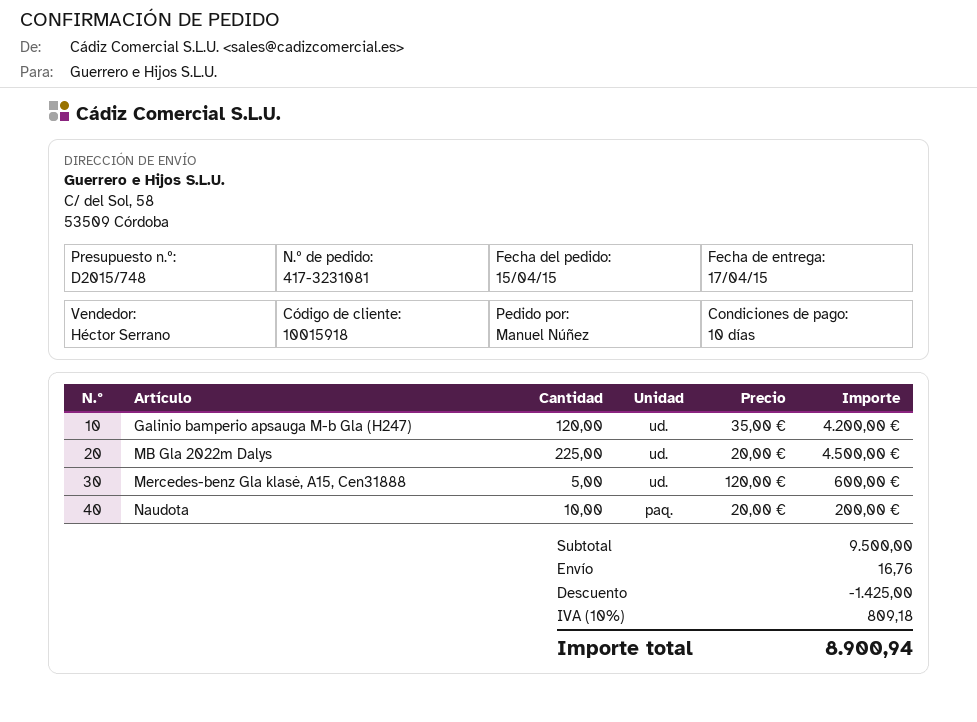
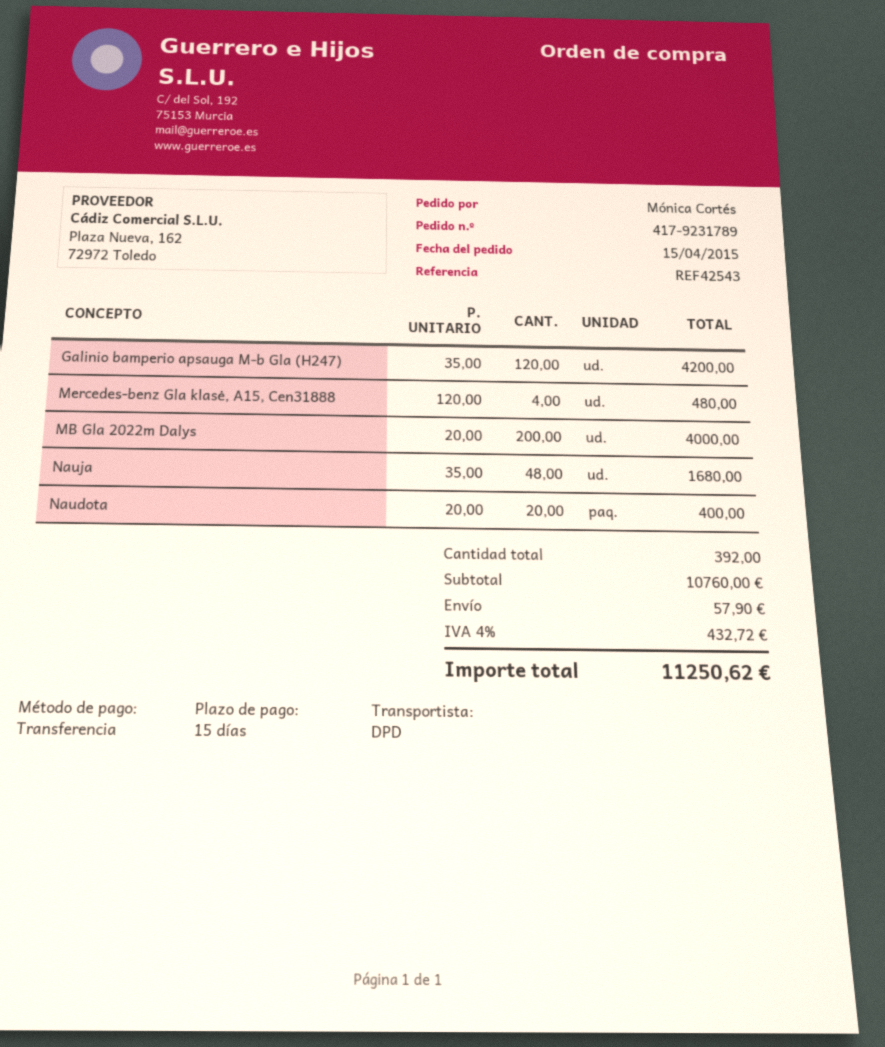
order number: 417-3231081 -> 417-9231789
payment terms: 10 days -> 15 days
ordered by: Manuel Núñez -> Mónica Cortés
MB Gla 2022m Dalys: 225 x 20.00 = 4500.00 -> 200 x 20.00 = 4000.00
Mercedes-benz Gla klasė, A15, Cen31888: 5 x 120.00 = 600.00 -> 4 x 120.00 = 480.00
Naudota: 10 x 20.00 = 200.00 -> 20 x 20.00 = 400.00
Nauja: none -> 48 x 35.00 = 1680.00
subtotal: 9500.00 -> 10760.00
discount: 1425.00 -> none
shipping: 16.76 -> 57.90
tax: 10% = 809.18 -> 4% = 432.72
total: 8900.94 -> 11250.62

